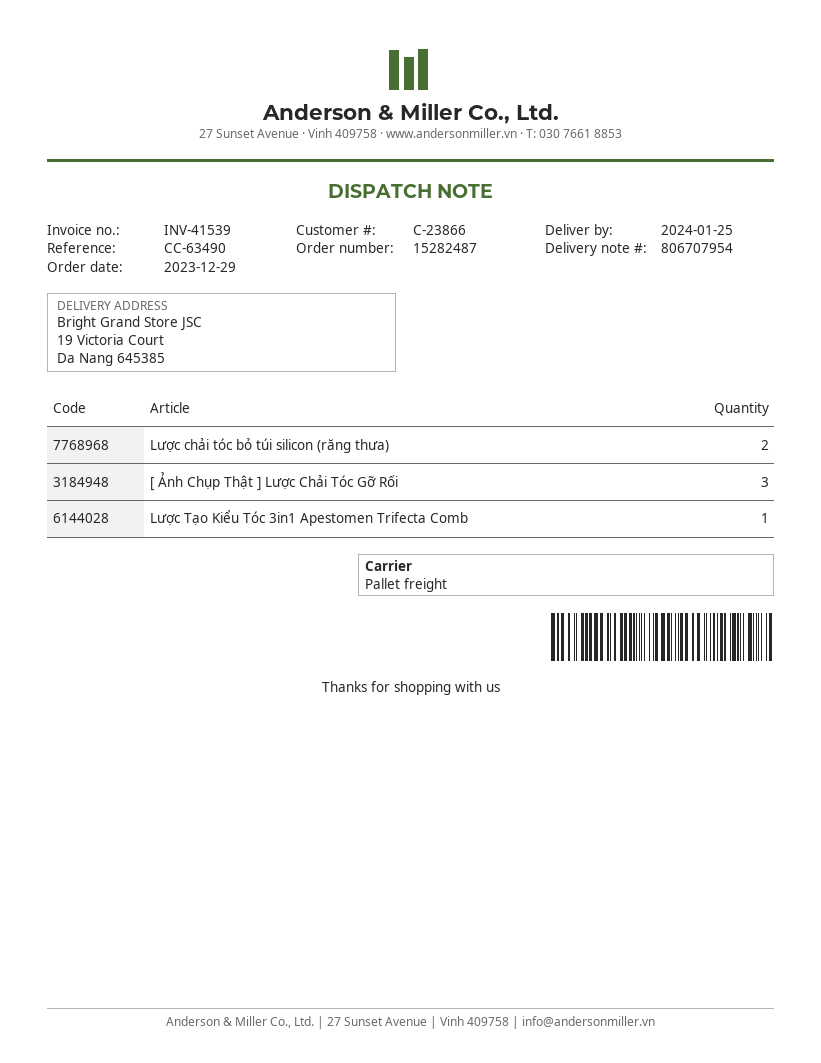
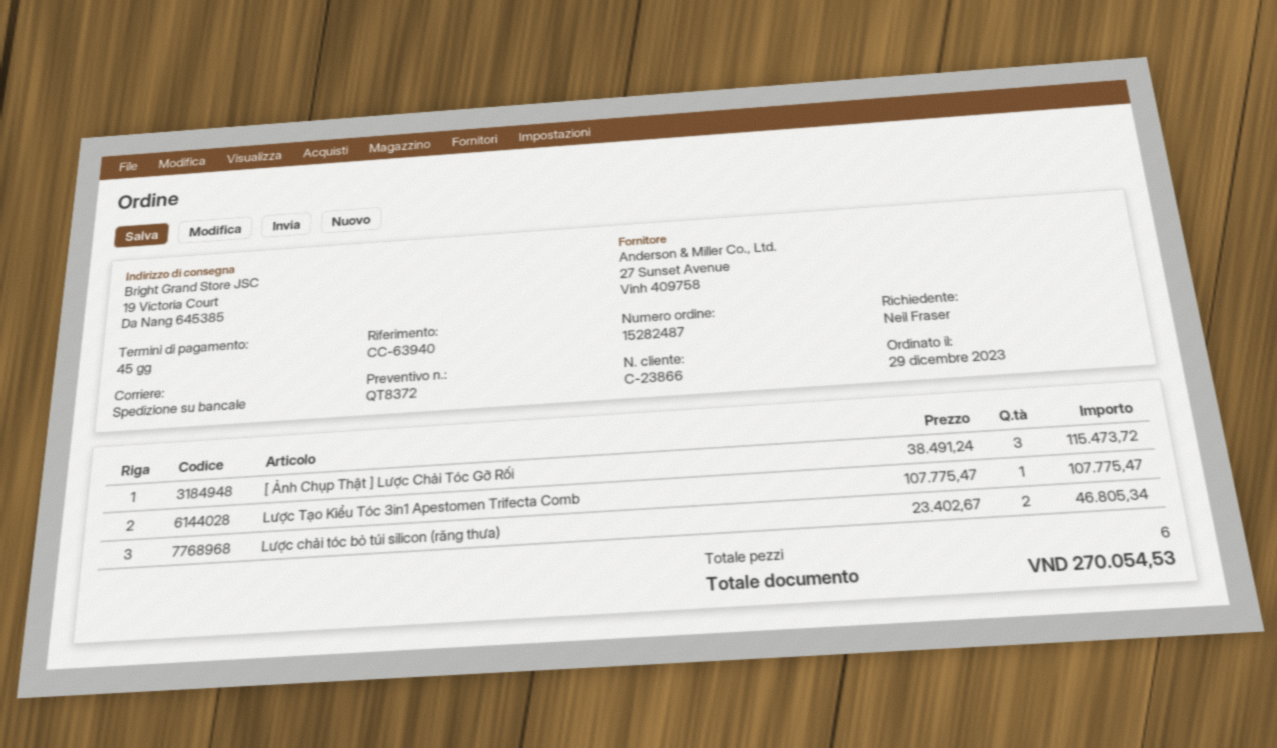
reference: CC-63490 -> CC-63940

